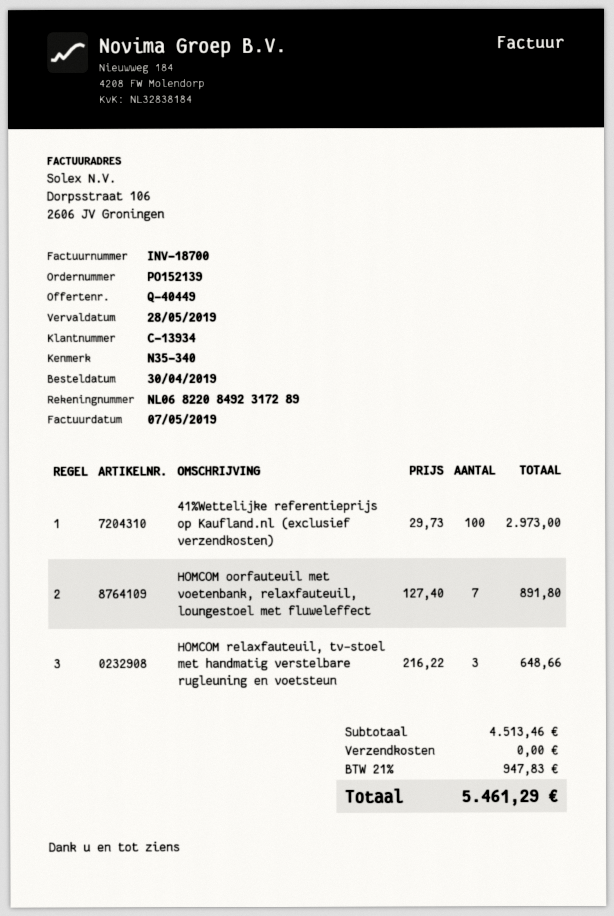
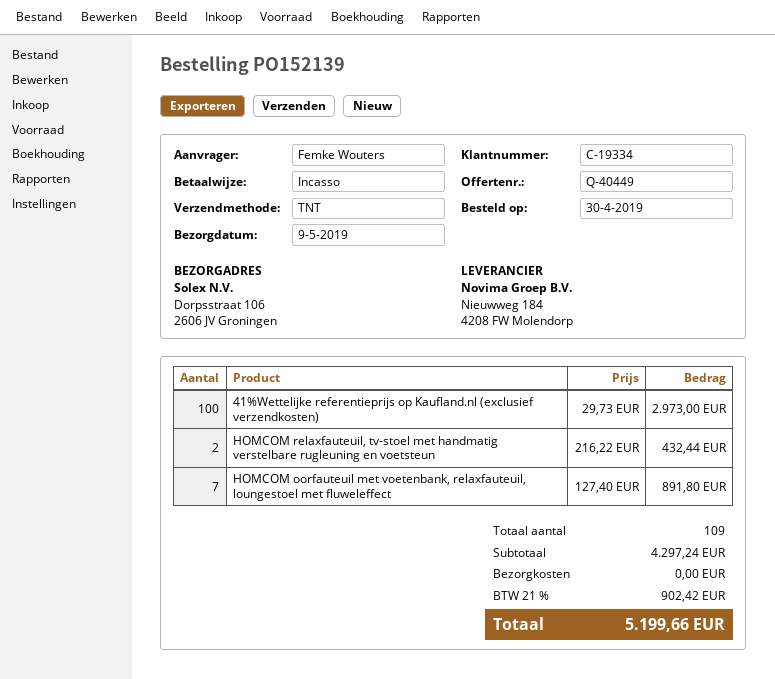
customer number: C-13934 -> C-19334
HOMCOM relaxfauteuil, tv-stoel met handmatig verstelbare rugleuning en voetsteun: 3 x 216.22 = 648.66 -> 2 x 216.22 = 432.44
subtotal: 4513.46 -> 4297.24
tax: 21% = 947.83 -> 21% = 902.42
total: 5461.29 -> 5199.66

